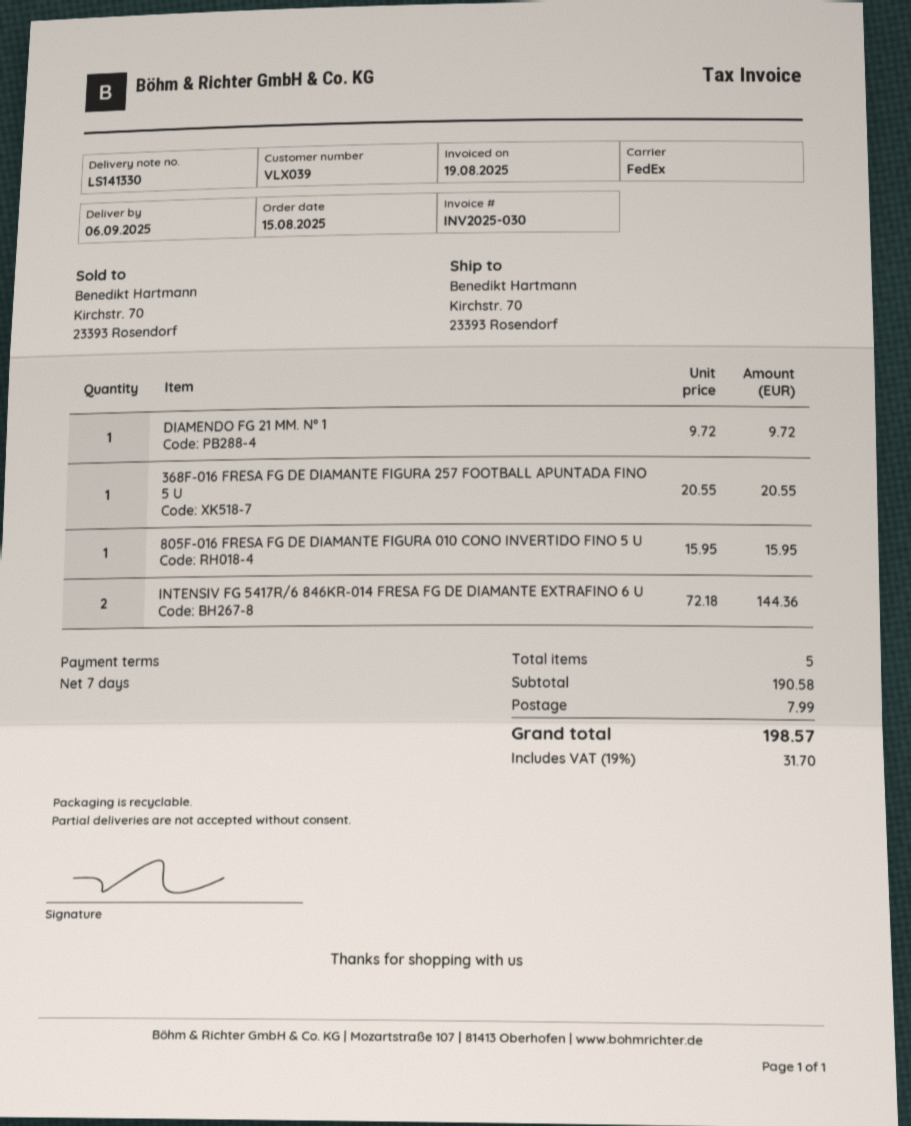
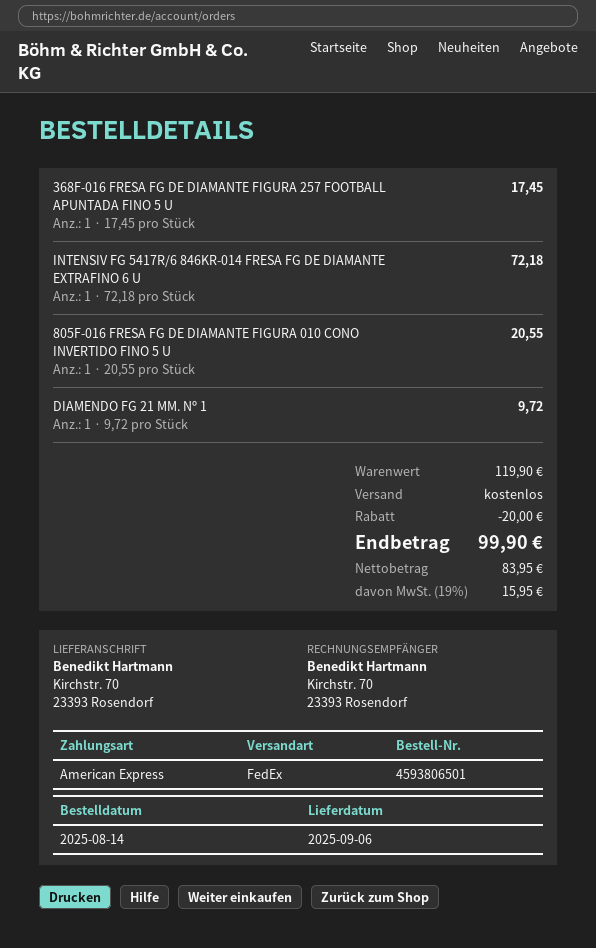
order date: 2025-08-15 -> 2025-08-14
368F-016 FRESA FG DE DIAMANTE FIGURA 257 FOOTBALL APUNTADA FINO 5 U: 1 x 20.55 = 20.55 -> 1 x 17.45 = 17.45
805F-016 FRESA FG DE DIAMANTE FIGURA 010 CONO INVERTIDO FINO 5 U: 1 x 15.95 = 15.95 -> 1 x 20.55 = 20.55
INTENSIV FG 5417R/6 846KR-014 FRESA FG DE DIAMANTE EXTRAFINO 6 U: 2 x 72.18 = 144.36 -> 1 x 72.18 = 72.18
subtotal: 190.58 -> 119.90
discount: none -> 20.00
shipping: 7.99 -> 0.00
tax: 19% = 31.70 -> 19% = 15.95
total: 198.57 -> 99.90

